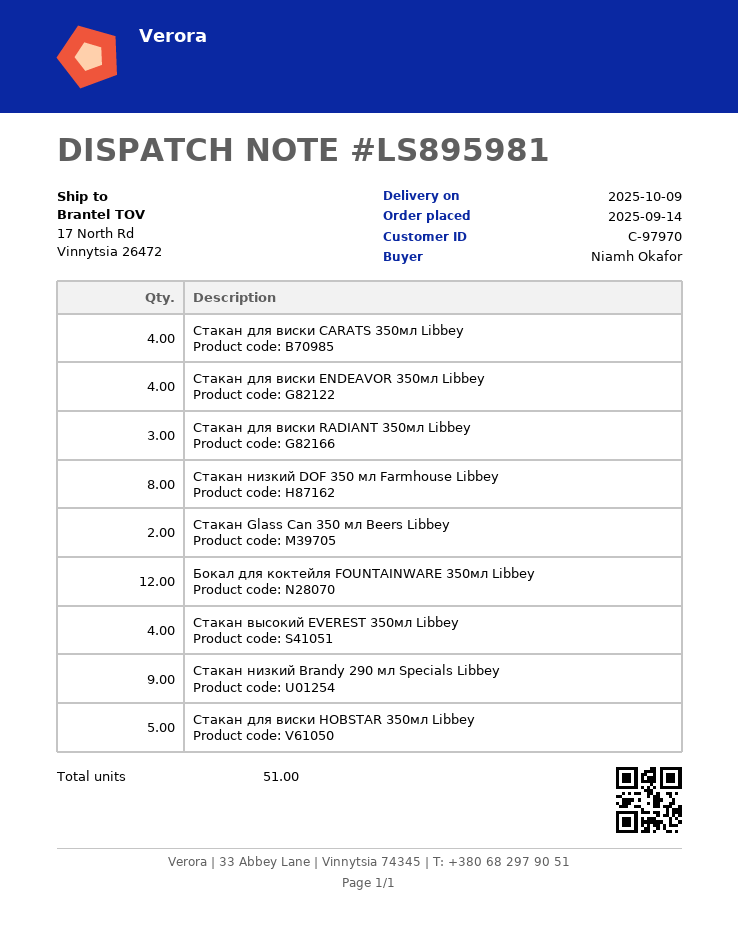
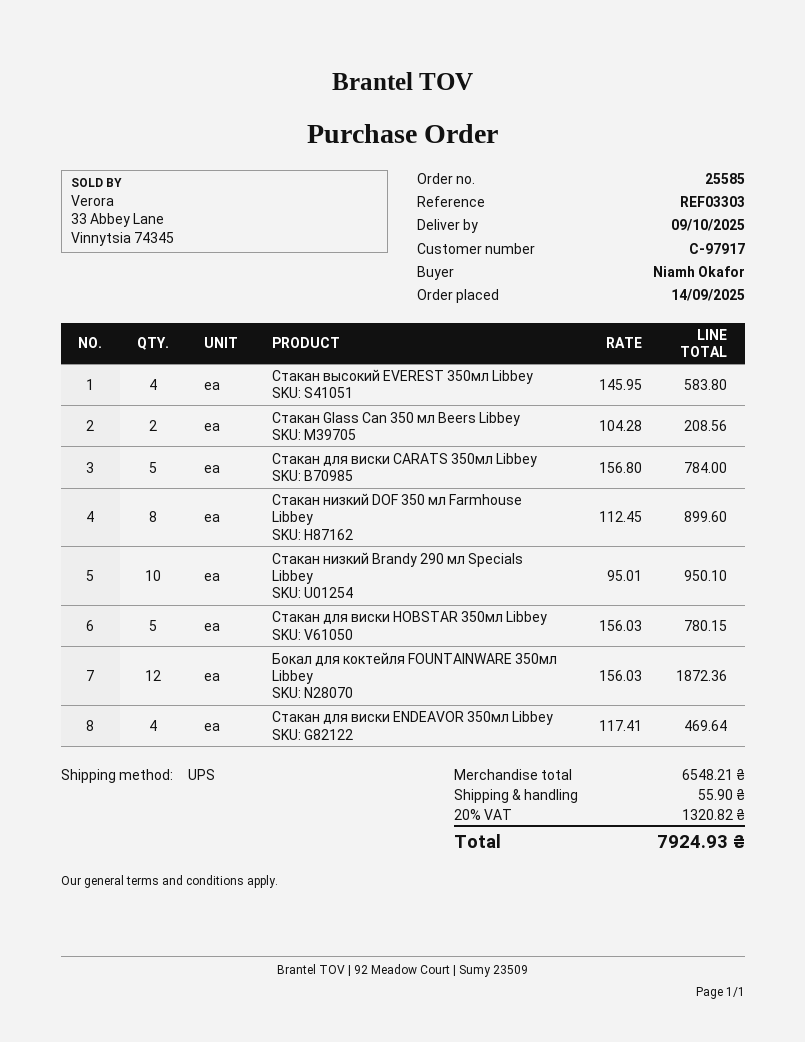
customer number: C-97970 -> C-97917
Стакан для виски CARATS 350мл Libbey: 4 -> 5
Стакан для виски RADIANT 350мл Libbey: 3 -> none
Стакан низкий Brandy 290 мл Specials Libbey: 9 -> 10

